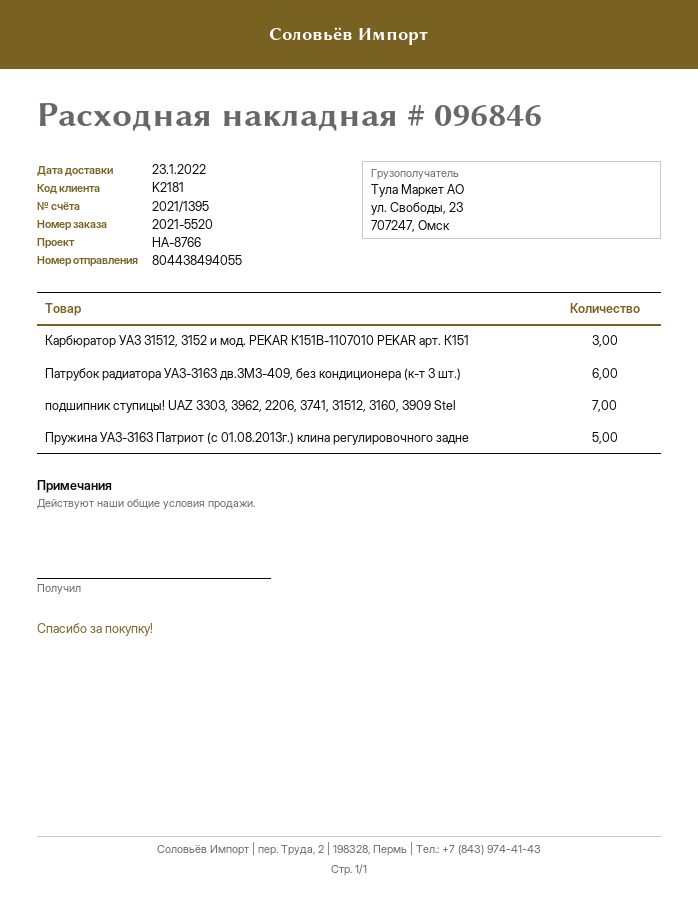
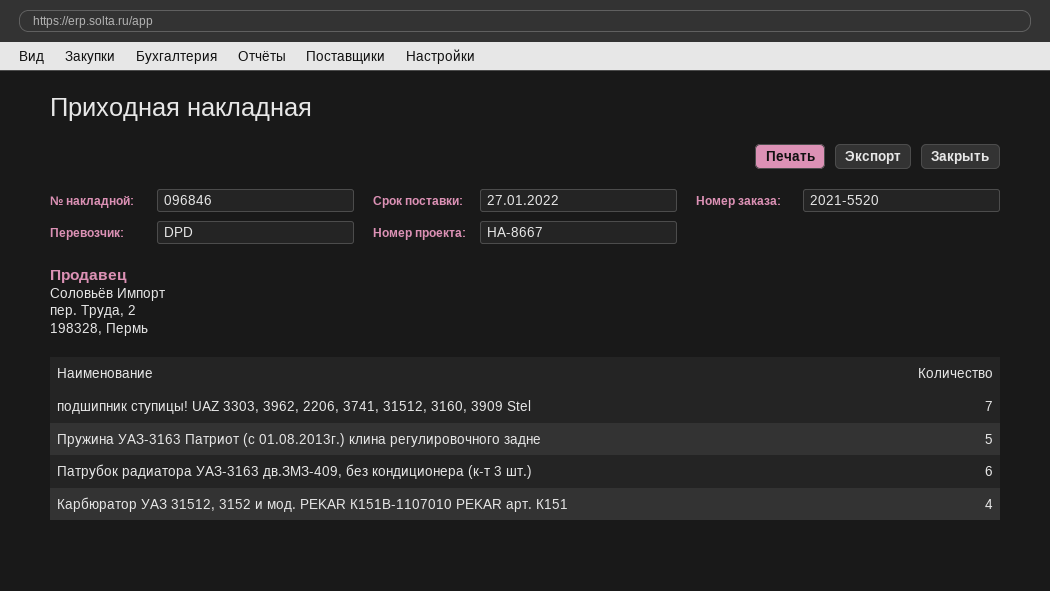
delivery date: 2022-01-23 -> 2022-01-27
reference: HA-8766 -> HA-8667
Карбюратор УАЗ 31512, 3152 и мод. PEKAR К151В-1107010 PEKAR арт. К151: 3 -> 4

